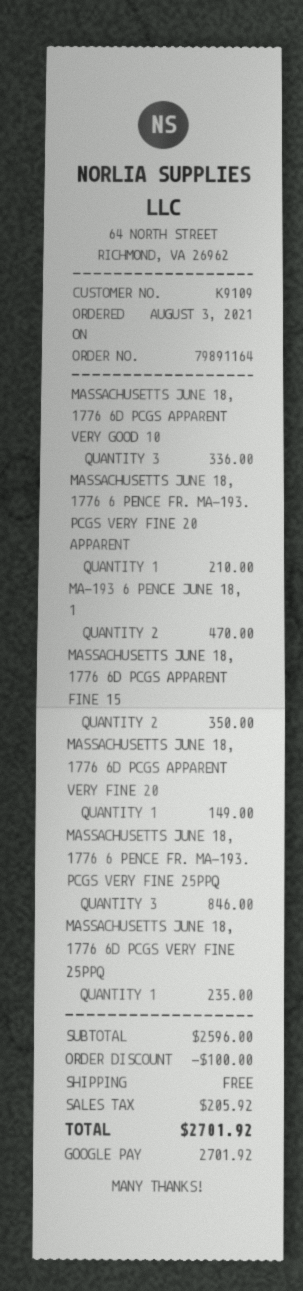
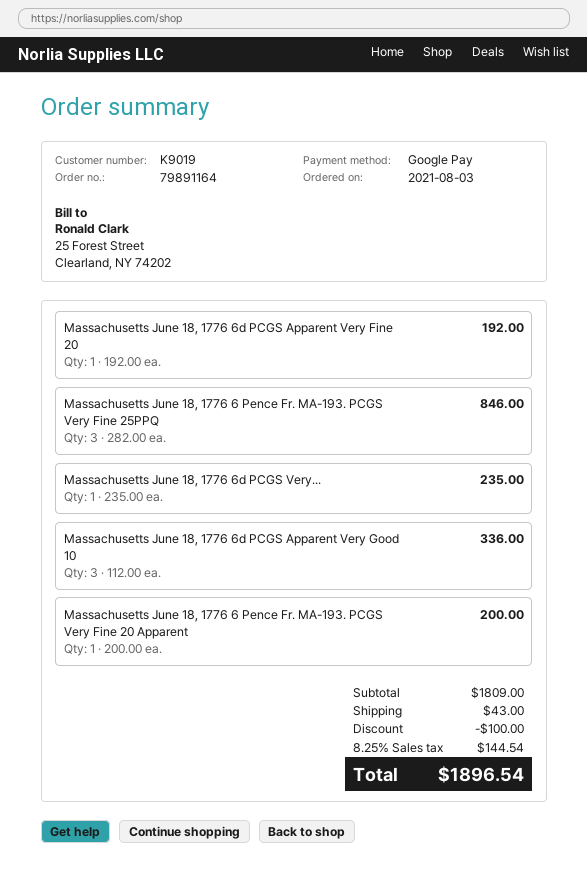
customer number: K9109 -> K9019
MASSACHUSETTS JUNE 18, 1776 6 PENCE FR. MA-193. PCGS VERY FINE 20 APPARENT: 1 for 210.00 -> 1 for 200.00
MA-193 6 PENCE JUNE 18, 1: 2 for 470.00 -> none
MASSACHUSETTS JUNE 18, 1776 6D PCGS APPARENT FINE 15: 2 for 350.00 -> none
MASSACHUSETTS JUNE 18, 1776 6D PCGS APPARENT VERY FINE 20: 1 for 149.00 -> 1 for 192.00
subtotal: 2596.00 -> 1809.00
shipping: 0.00 -> 43.00
tax: 205.92 -> 144.54
total: 2701.92 -> 1896.54

